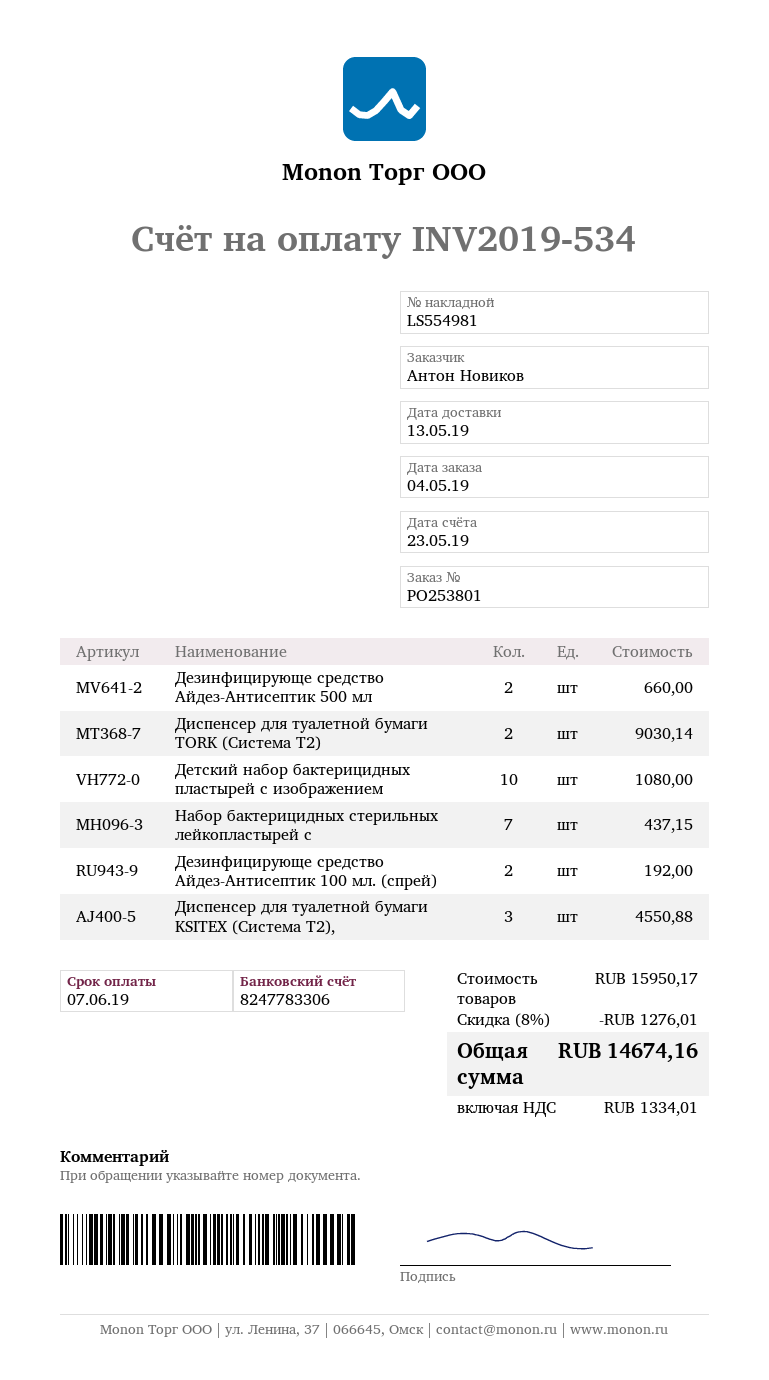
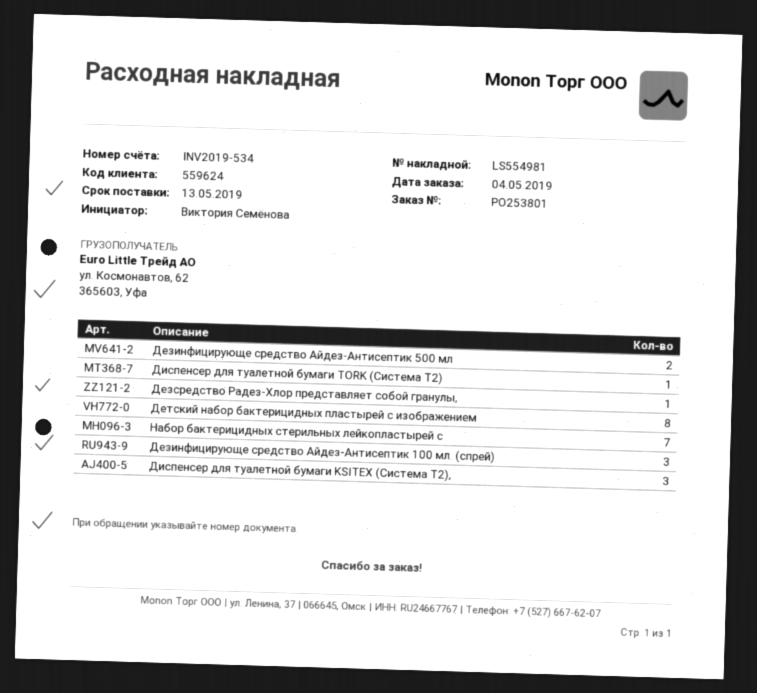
ordered by: Антон Новиков -> Виктория Семёнова
Диспенсер для туалетной бумаги TORK (Система T2): 2 -> 1
Детский набор бактерицидных пластырей с изображением: 10 -> 8
Дезинфицирующе средство Айдез-Антисептик 100 мл. (спрей): 2 -> 3
Дезсредство Радез-Хлор представляет собой гранулы,: none -> 1

